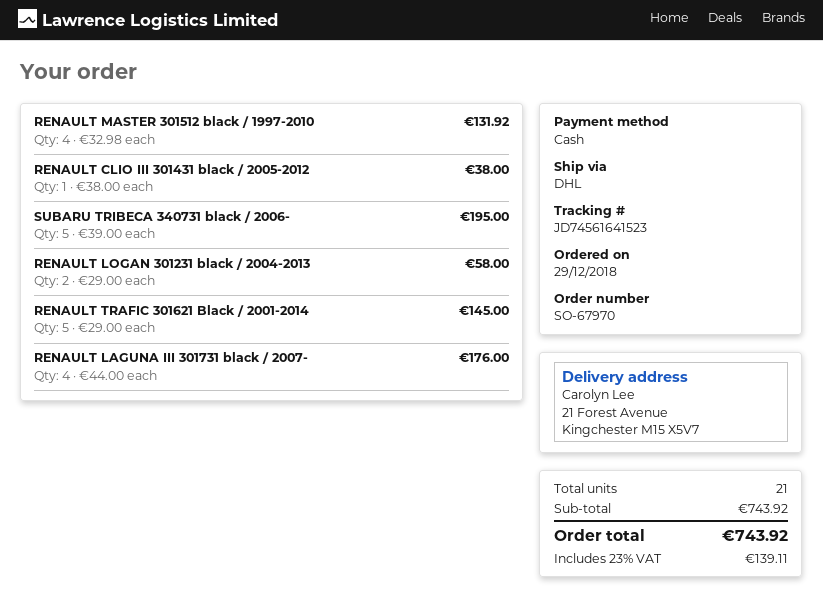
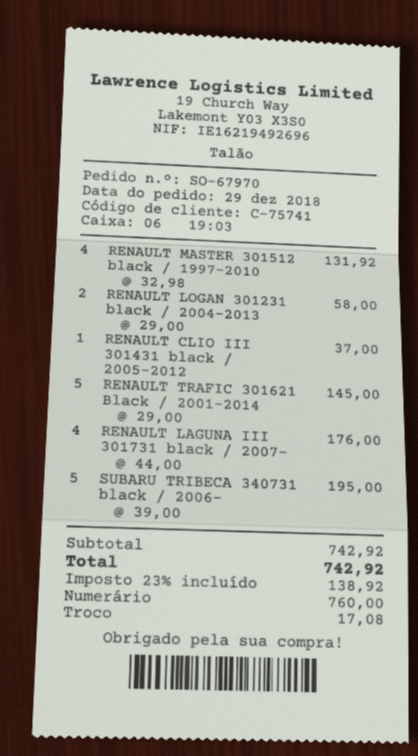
RENAULT CLIO III 301431 black / 2005-2012: 1 x 38.00 = 38.00 -> 1 x 37.00 = 37.00
subtotal: 743.92 -> 742.92
tax: 23% = 139.11 -> 23% = 138.92
total: 743.92 -> 742.92

